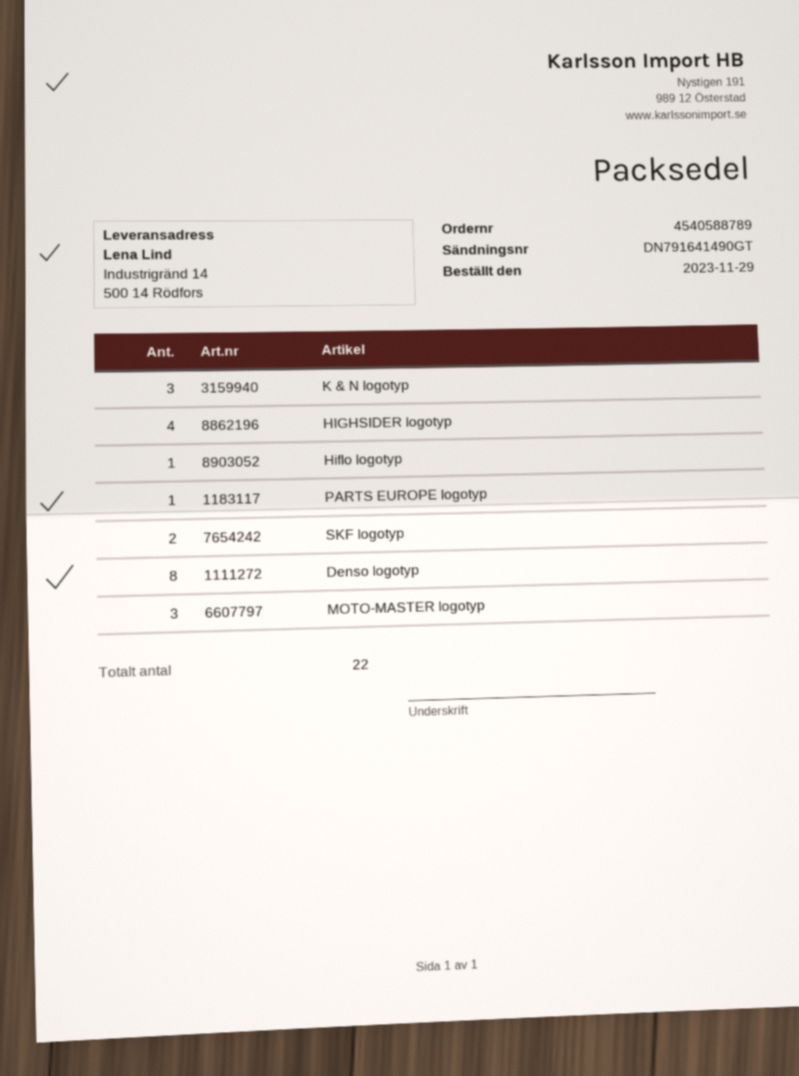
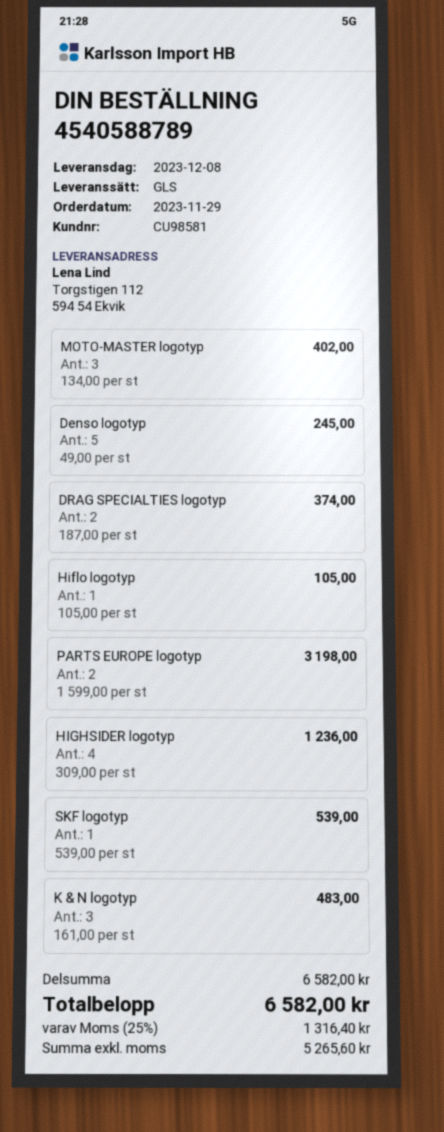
ship to: Industrigränd 14, 500 14 Rödfors -> Torgstigen 112, 594 54 Ekvik
PARTS EUROPE logotyp: 1 -> 2
SKF logotyp: 2 -> 1
Denso logotyp: 8 -> 5
DRAG SPECIALTIES logotyp: none -> 2

